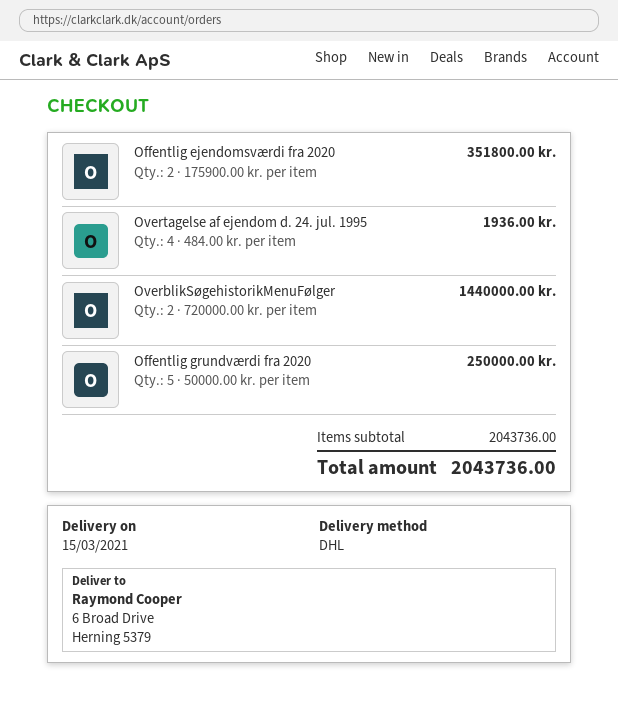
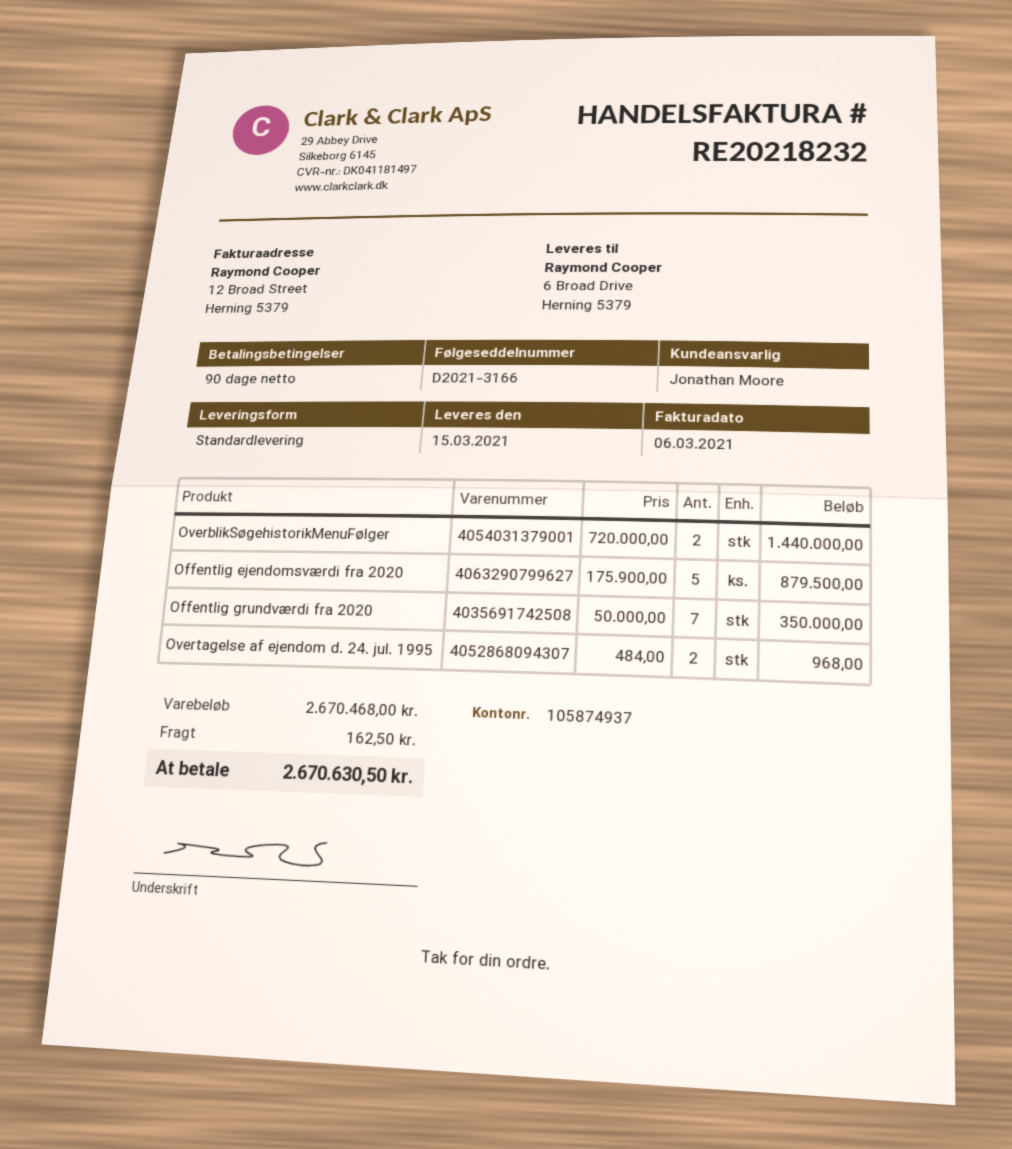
shipping method: DHL -> standard
Offentlig ejendomsværdi fra 2020: 2 x 175900.00 = 351800.00 -> 5 x 175900.00 = 879500.00
Overtagelse af ejendom d. 24. jul. 1995: 4 x 484.00 = 1936.00 -> 2 x 484.00 = 968.00
Offentlig grundværdi fra 2020: 5 x 50000.00 = 250000.00 -> 7 x 50000.00 = 350000.00
subtotal: 2043736.00 -> 2670468.00
shipping: none -> 162.50
total: 2043736.00 -> 2670630.50

